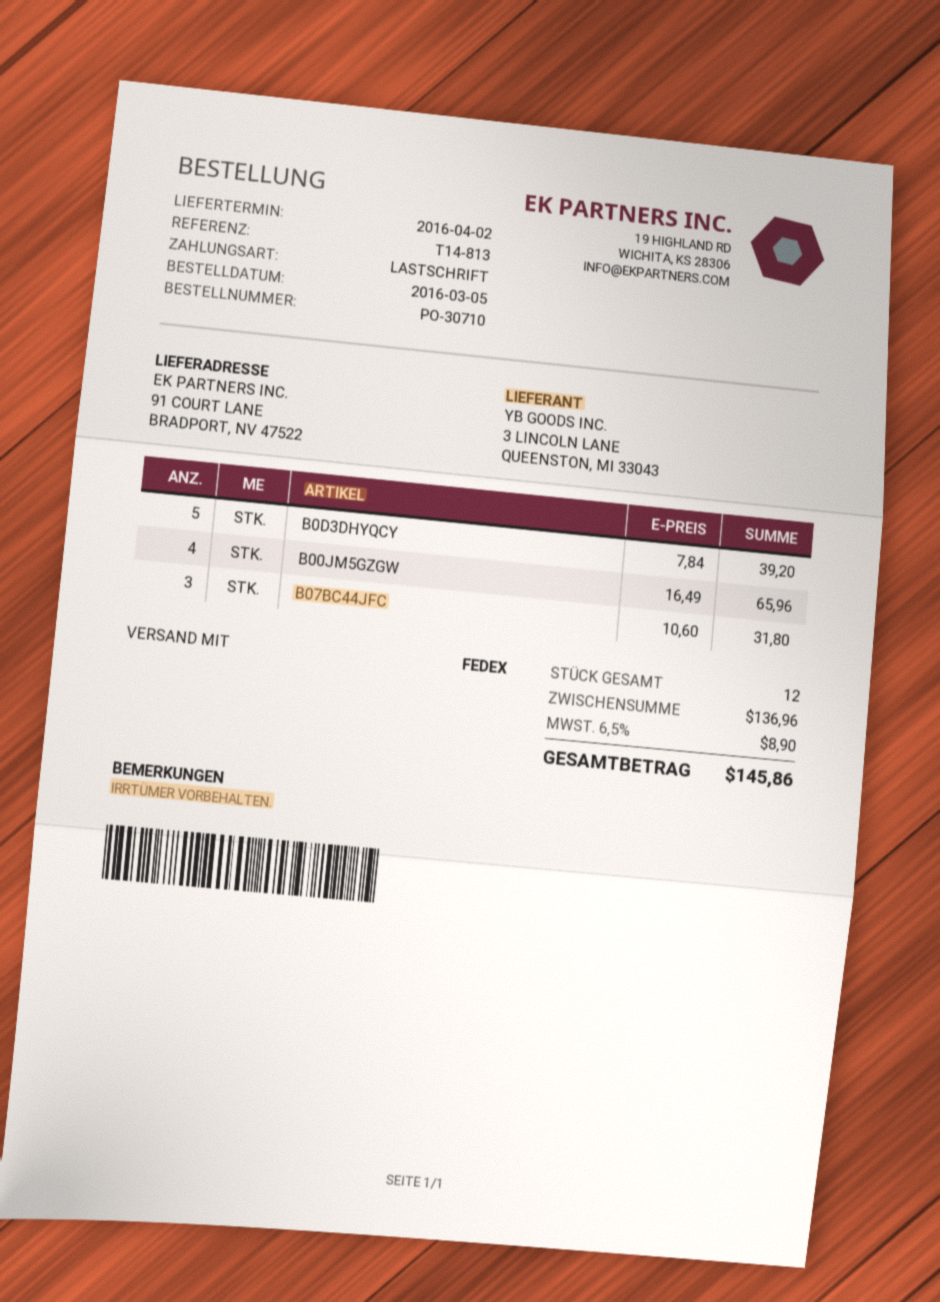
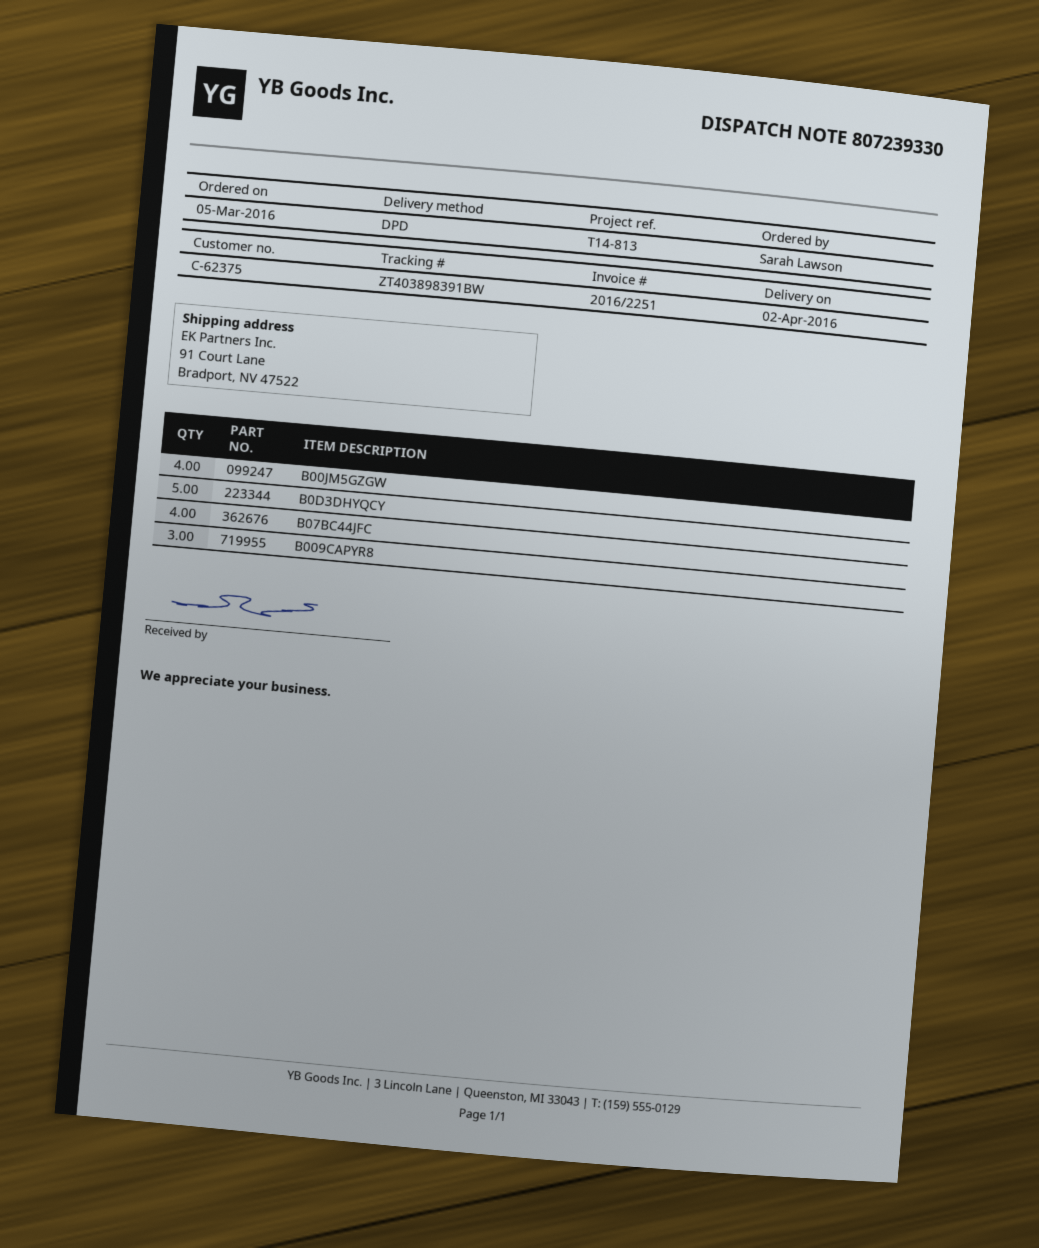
shipping method: FedEx -> DPD
B07BC44JFC: 3 -> 4
B009CAPYR8: none -> 3

